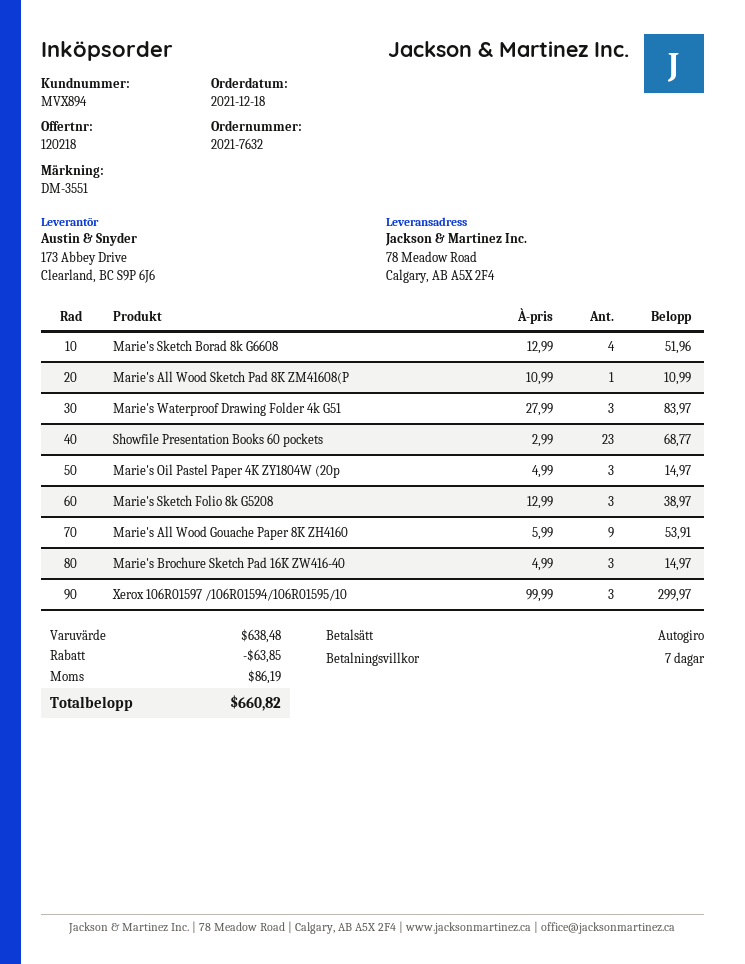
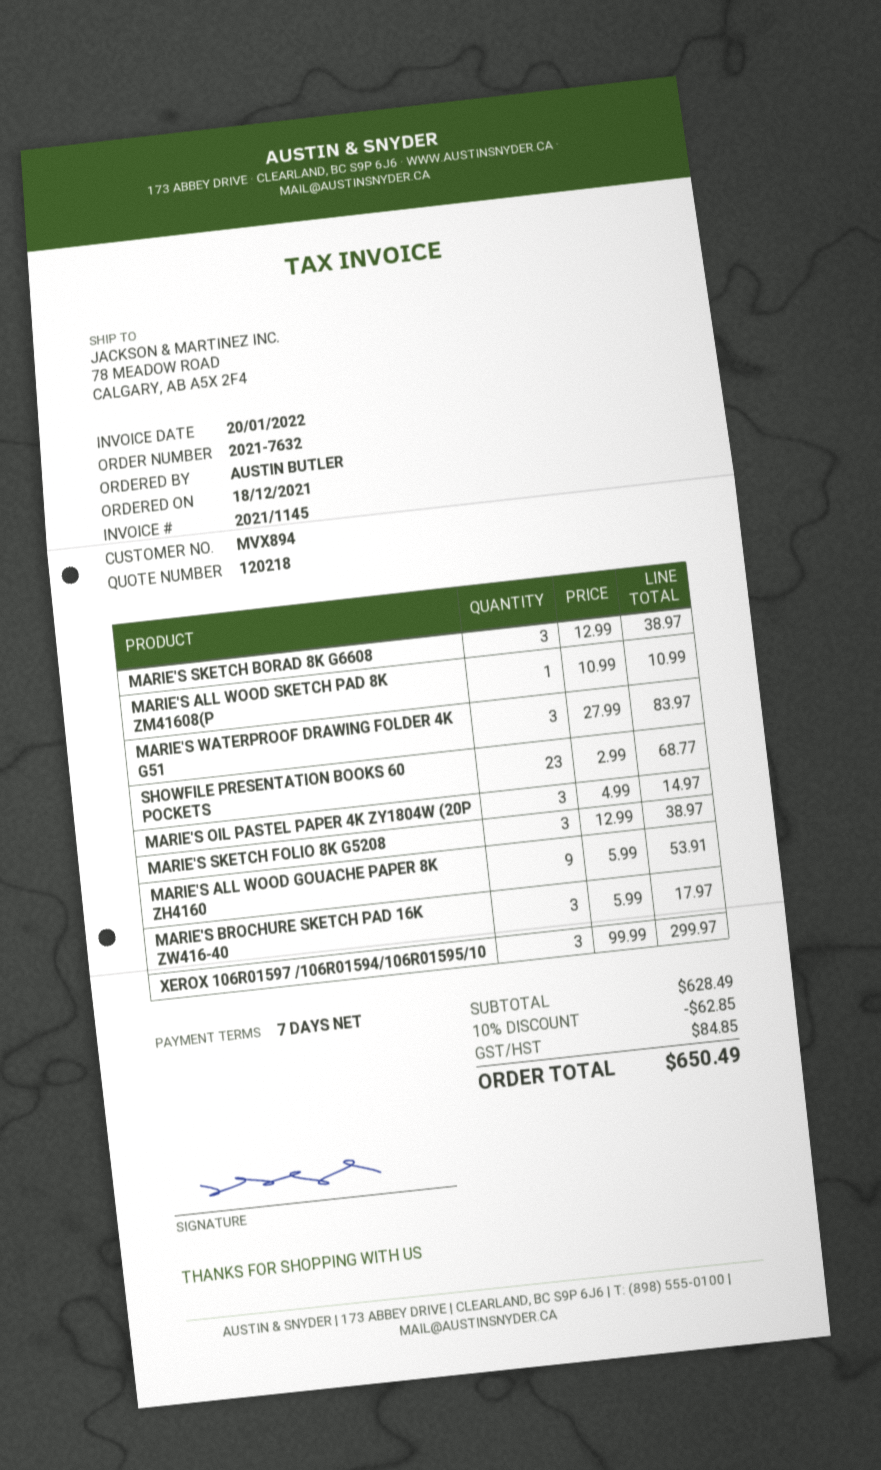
Marie's Sketch Borad 8k G6608: 4 x 12.99 = 51.96 -> 3 x 12.99 = 38.97
Marie's Brochure Sketch Pad 16K ZW416-40: 3 x 4.99 = 14.97 -> 3 x 5.99 = 17.97
subtotal: 638.48 -> 628.49
discount: 63.85 -> 62.85
tax: 86.19 -> 84.85
total: 660.82 -> 650.49

